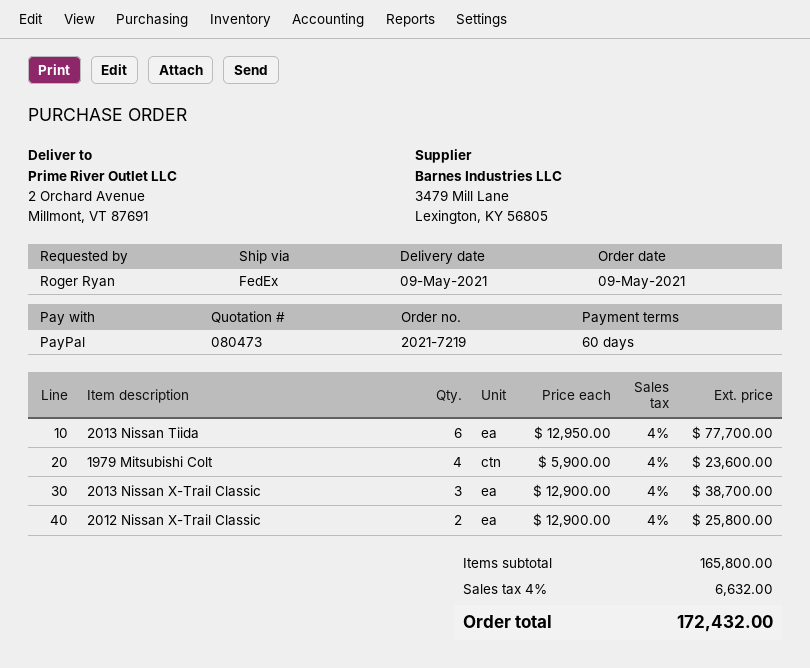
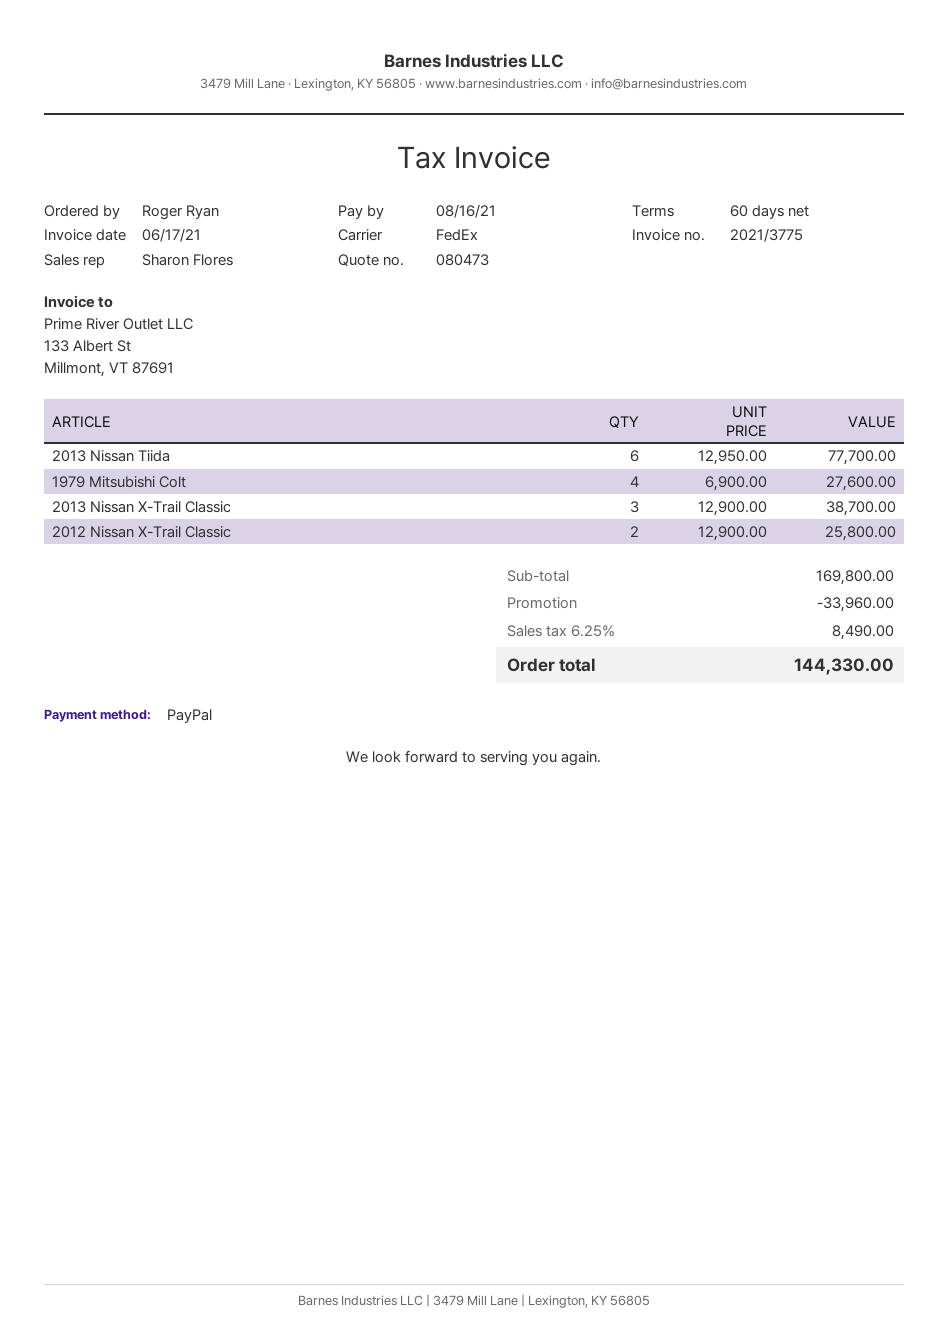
1979 Mitsubishi Colt: 4 x 5900.00 = 23600.00 -> 4 x 6900.00 = 27600.00
subtotal: 165800.00 -> 169800.00
discount: none -> 33960.00
tax: 4% = 6632.00 -> 6.25% = 8490.00
total: 172432.00 -> 144330.00

